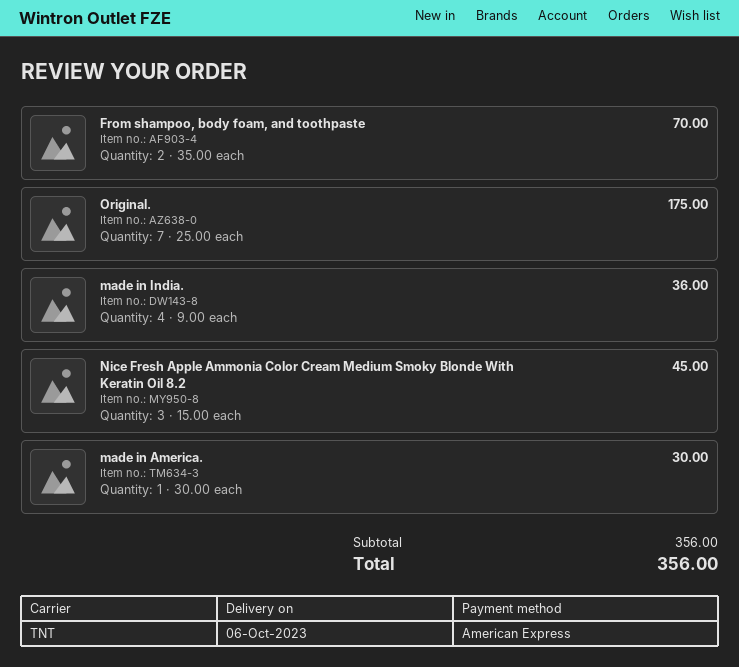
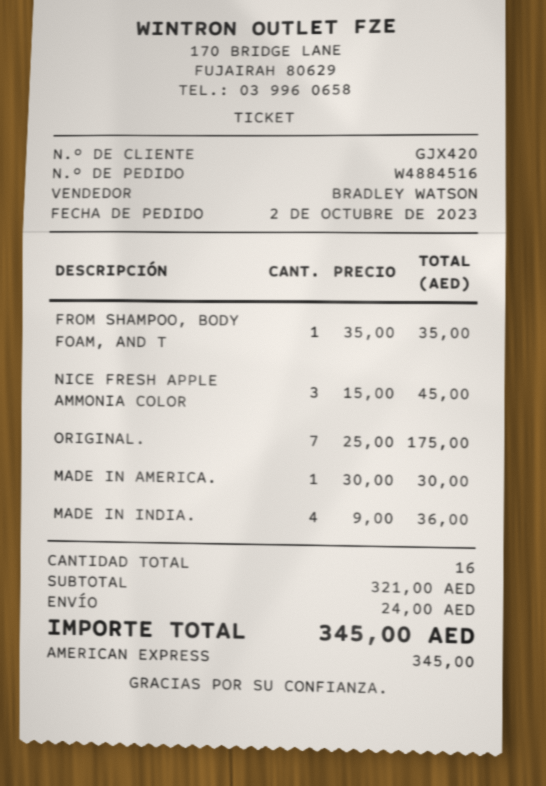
From shampoo, body foam, and toothpaste: 2 x 35.00 = 70.00 -> 1 x 35.00 = 35.00
subtotal: 356.00 -> 321.00
shipping: none -> 24.00
total: 356.00 -> 345.00

